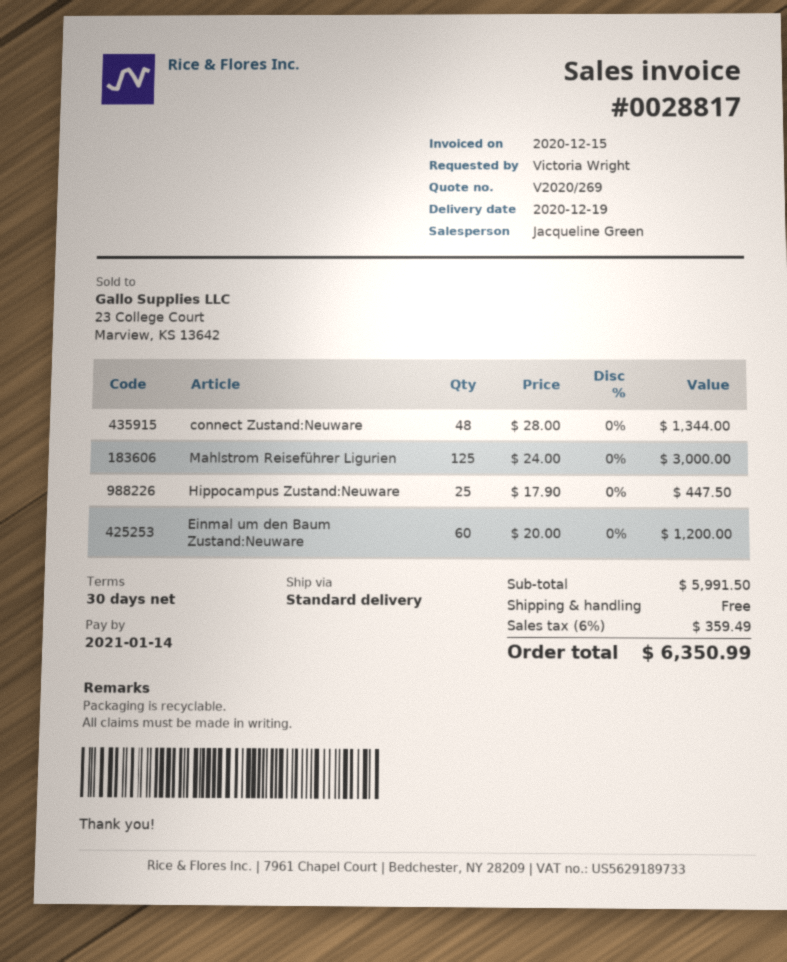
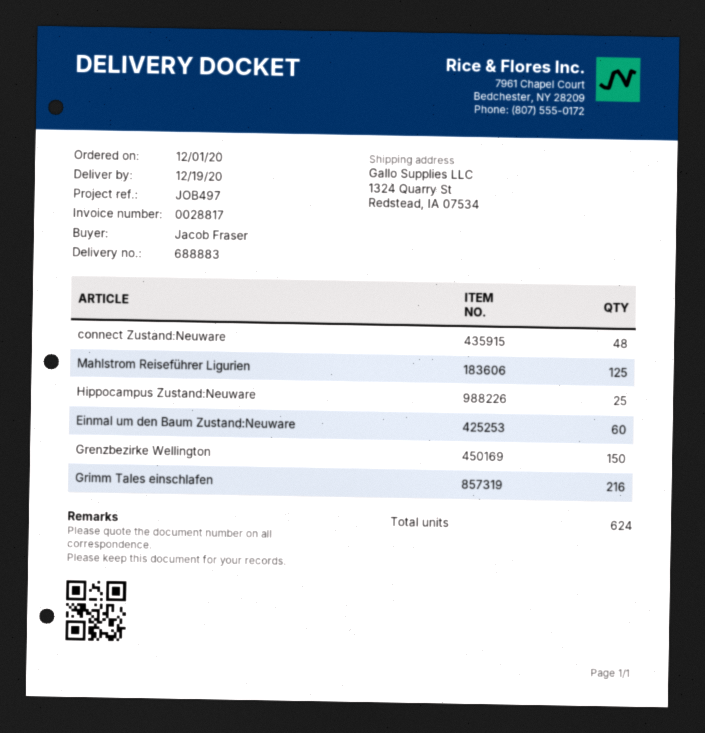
ordered by: Victoria Wright -> Jacob Fraser
Grenzbezirke Wellington: none -> 150
Grimm Tales einschlafen: none -> 216

